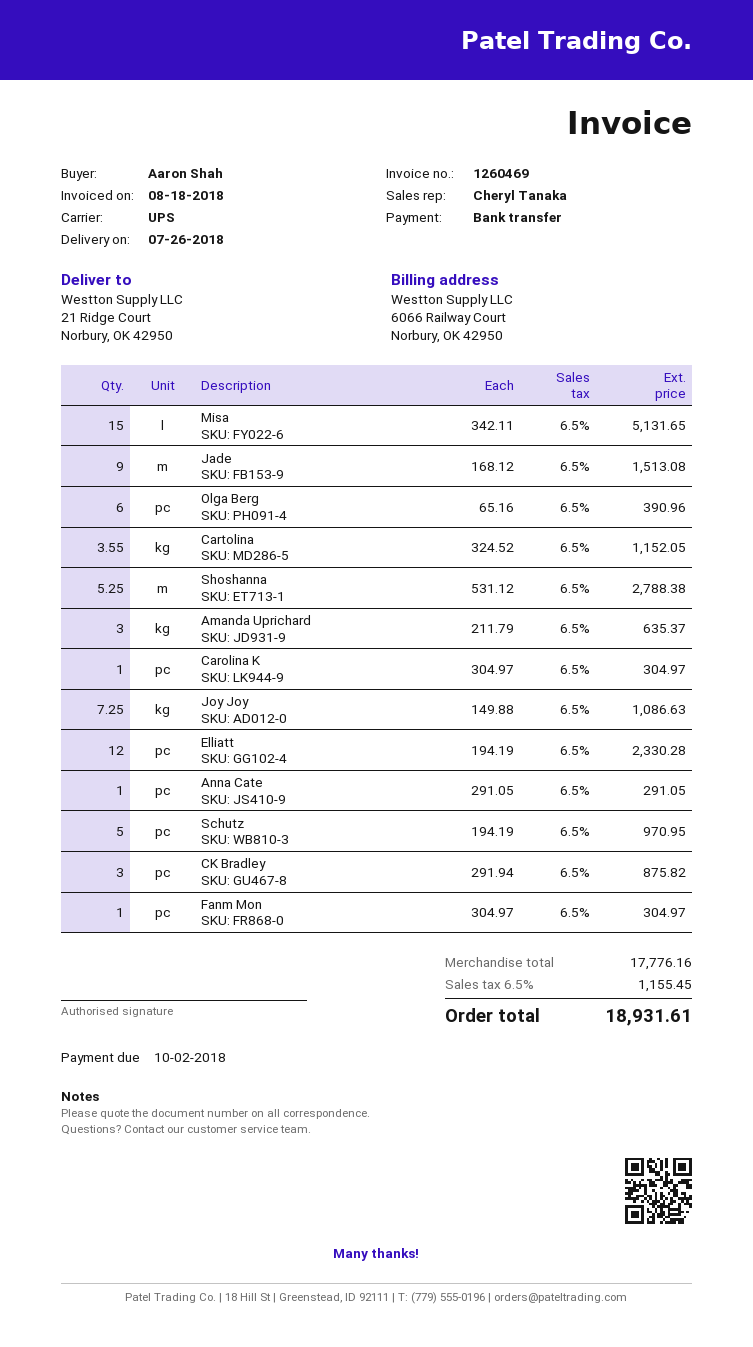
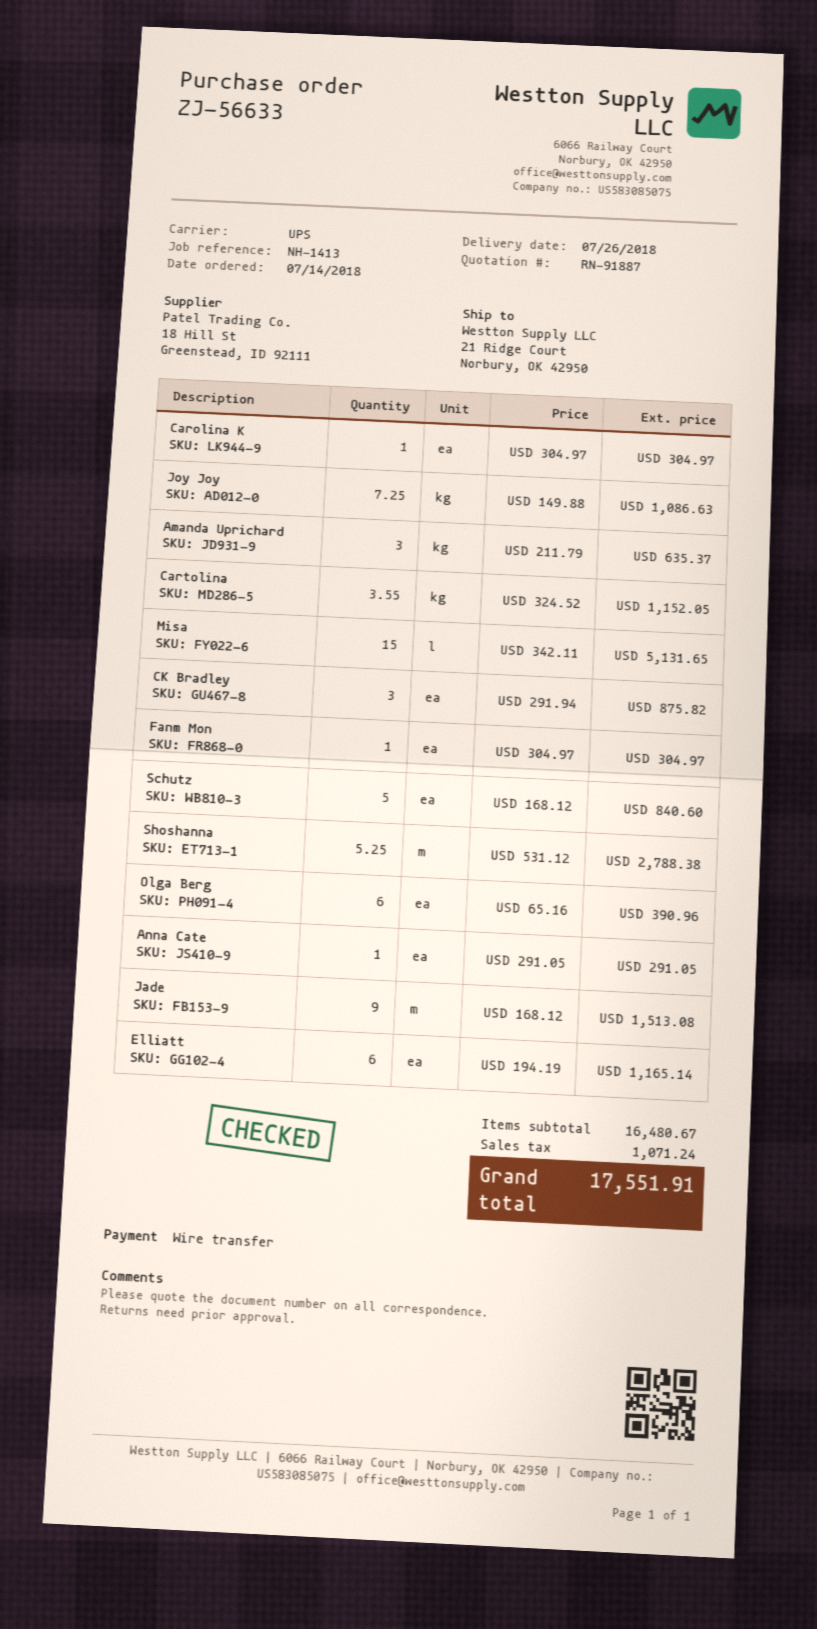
Elliatt: 12 x 194.19 = 2330.28 -> 6 x 194.19 = 1165.14
Schutz: 5 x 194.19 = 970.95 -> 5 x 168.12 = 840.60
subtotal: 17776.16 -> 16480.67
tax: 1155.45 -> 1071.24
total: 18931.61 -> 17551.91

